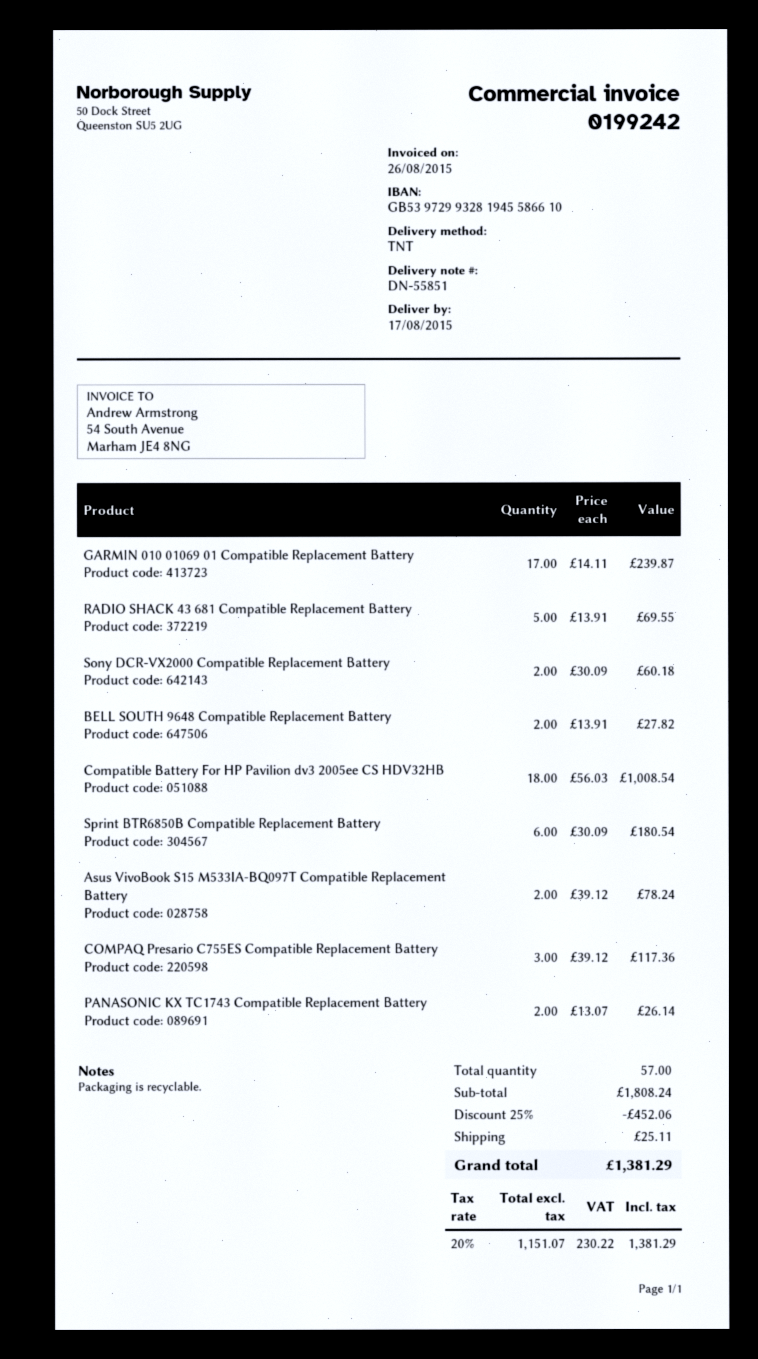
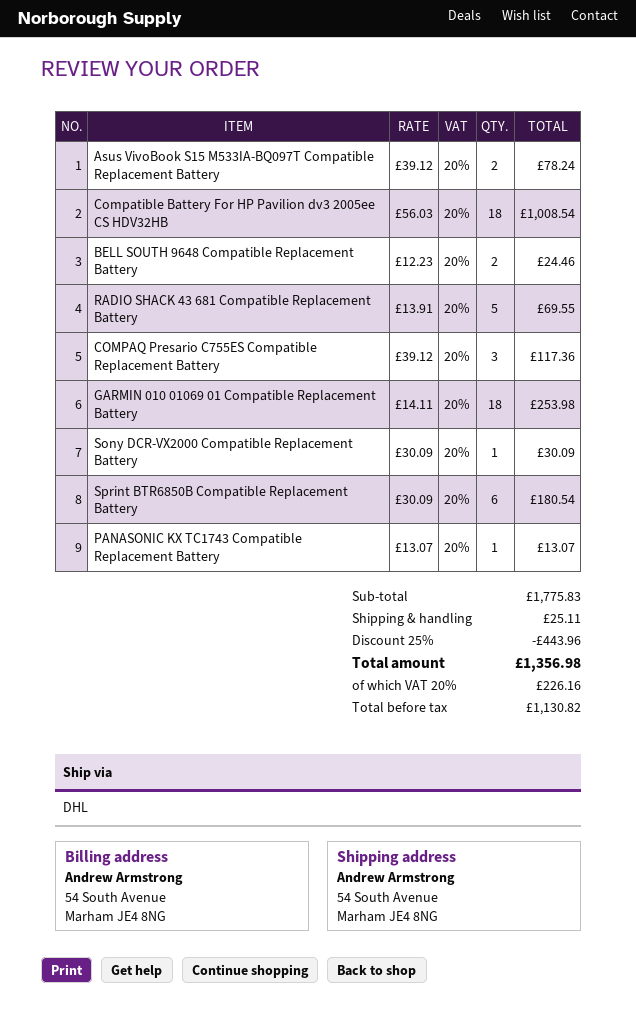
shipping method: TNT -> DHL
GARMIN 010 01069 01 Compatible Replacement Battery: 17 x 14.11 = 239.87 -> 18 x 14.11 = 253.98
Sony DCR-VX2000 Compatible Replacement Battery: 2 x 30.09 = 60.18 -> 1 x 30.09 = 30.09
BELL SOUTH 9648 Compatible Replacement Battery: 2 x 13.91 = 27.82 -> 2 x 12.23 = 24.46
PANASONIC KX TC1743 Compatible Replacement Battery: 2 x 13.07 = 26.14 -> 1 x 13.07 = 13.07
subtotal: 1808.24 -> 1775.83
discount: 25% = 452.06 -> 25% = 443.96
net: 1151.07 -> 1130.82
tax: 20% = 230.22 -> 20% = 226.16
total: 1381.29 -> 1356.98

